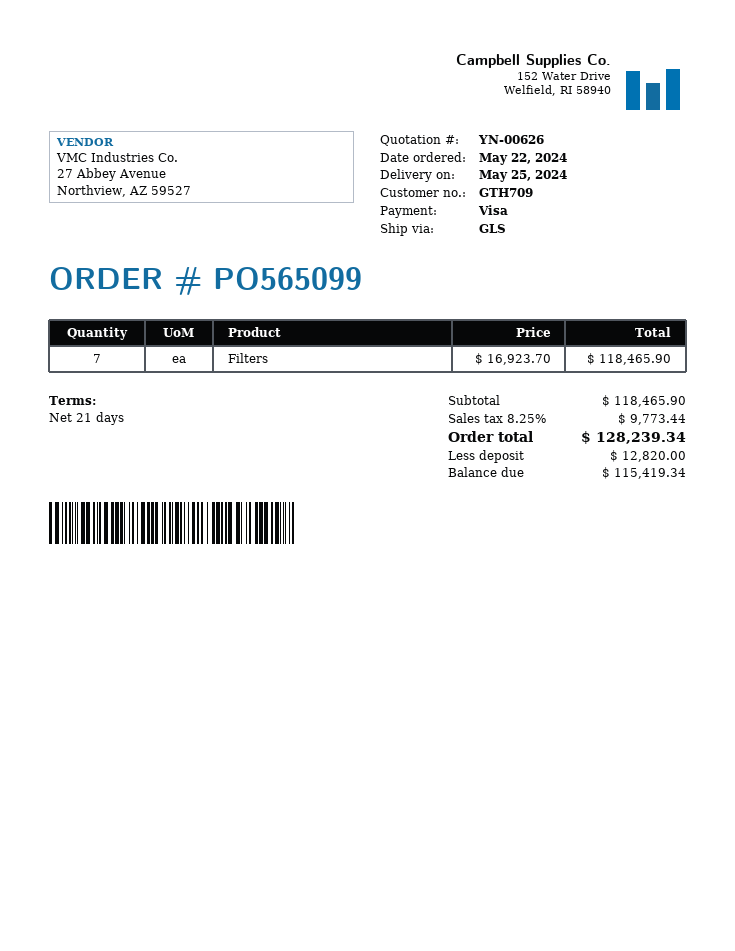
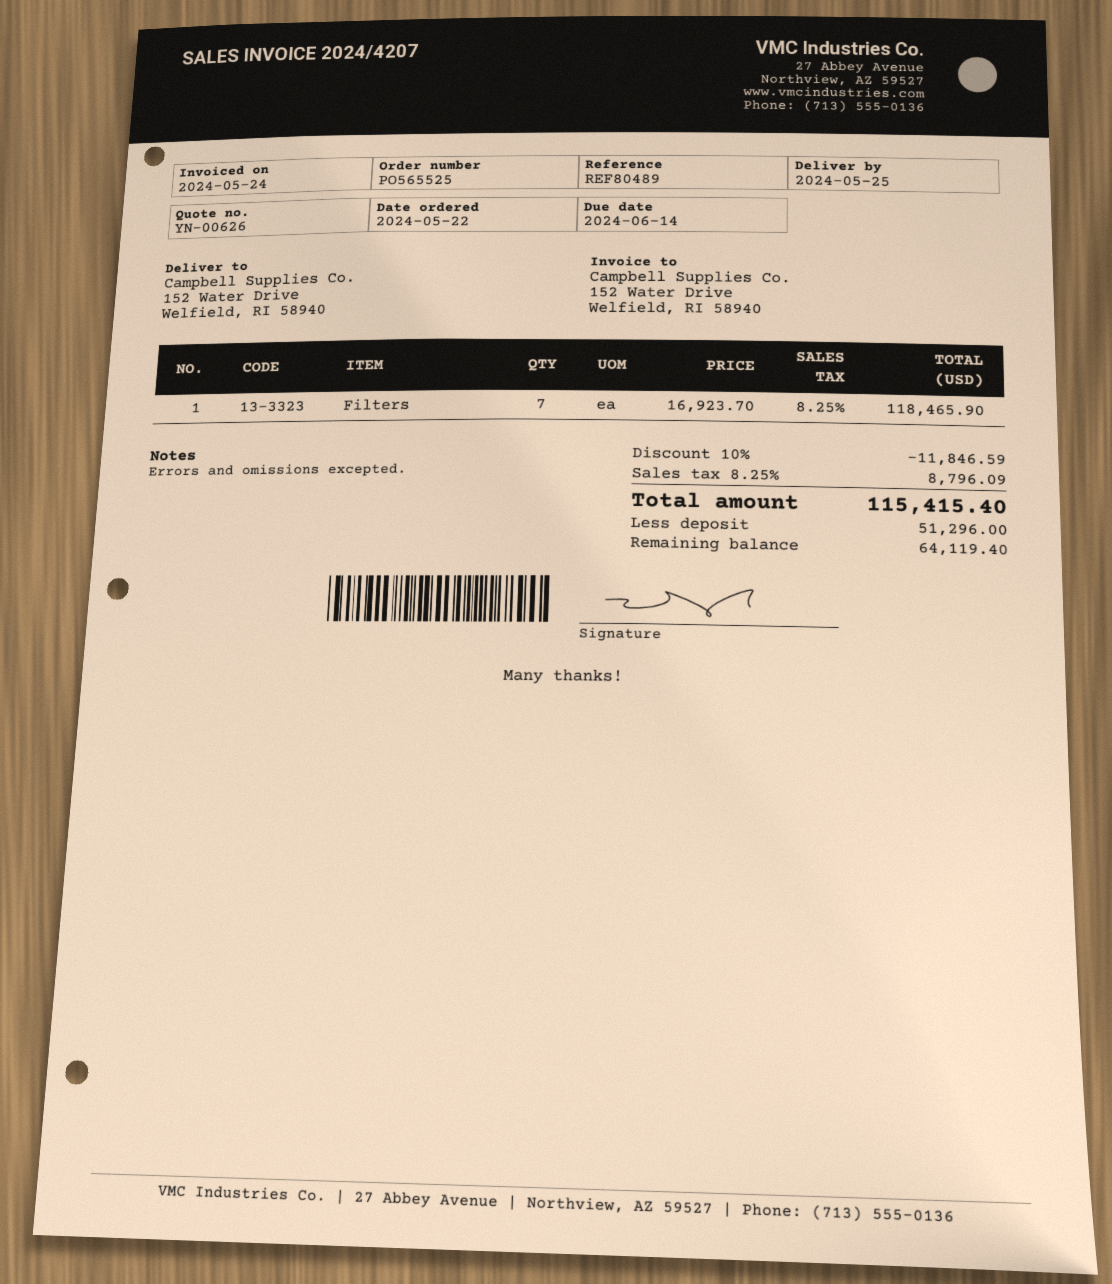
order number: PO565099 -> PO565525
discount: none -> 10% = 11846.59
tax: 8.25% = 9773.44 -> 8.25% = 8796.09
total: 128239.34 -> 115415.40
deposit: 12820.00 -> 51296.00
balance: 115419.34 -> 64119.40

